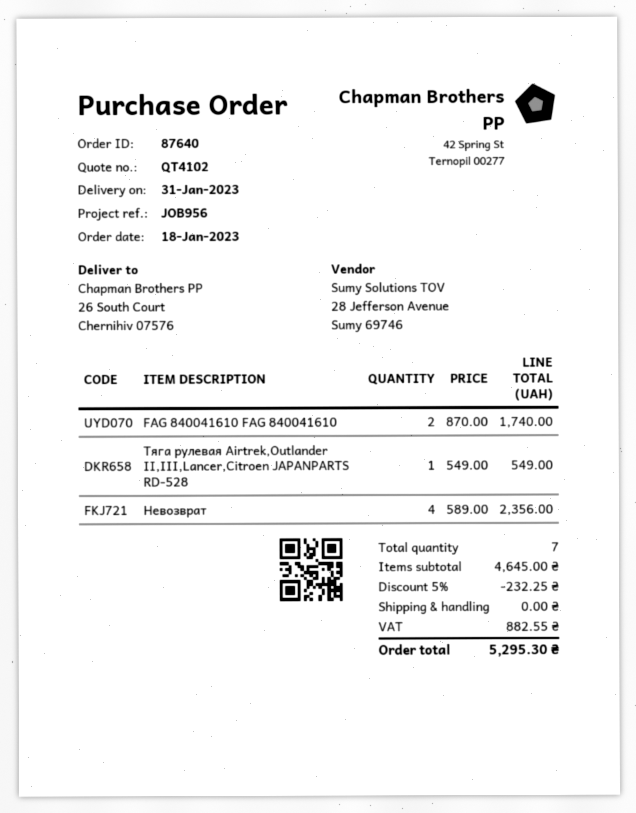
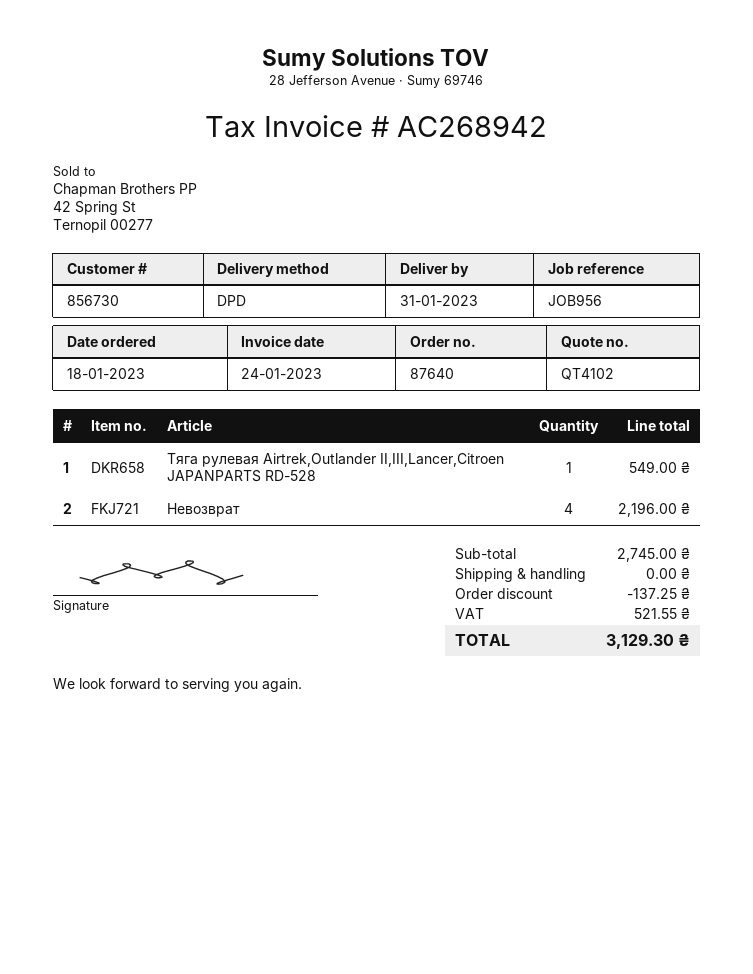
FAG 840041610 FAG 840041610: 2 for 1740.00 -> none
Невозврат: 4 for 2356.00 -> 4 for 2196.00
subtotal: 4645.00 -> 2745.00
discount: 232.25 -> 137.25
tax: 882.55 -> 521.55
total: 5295.30 -> 3129.30

